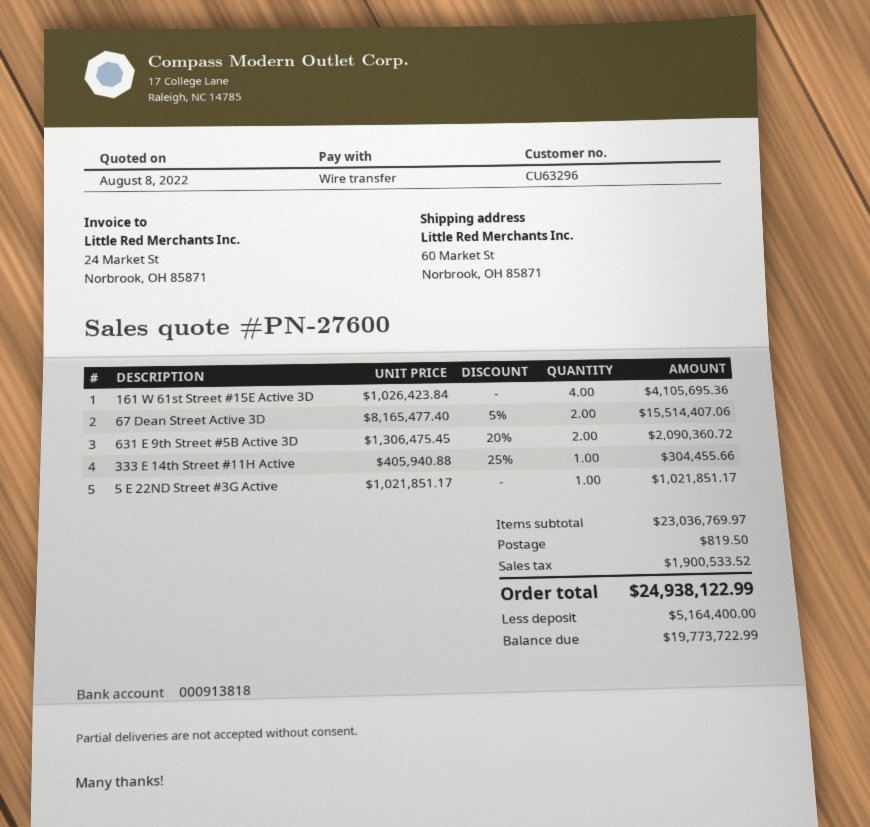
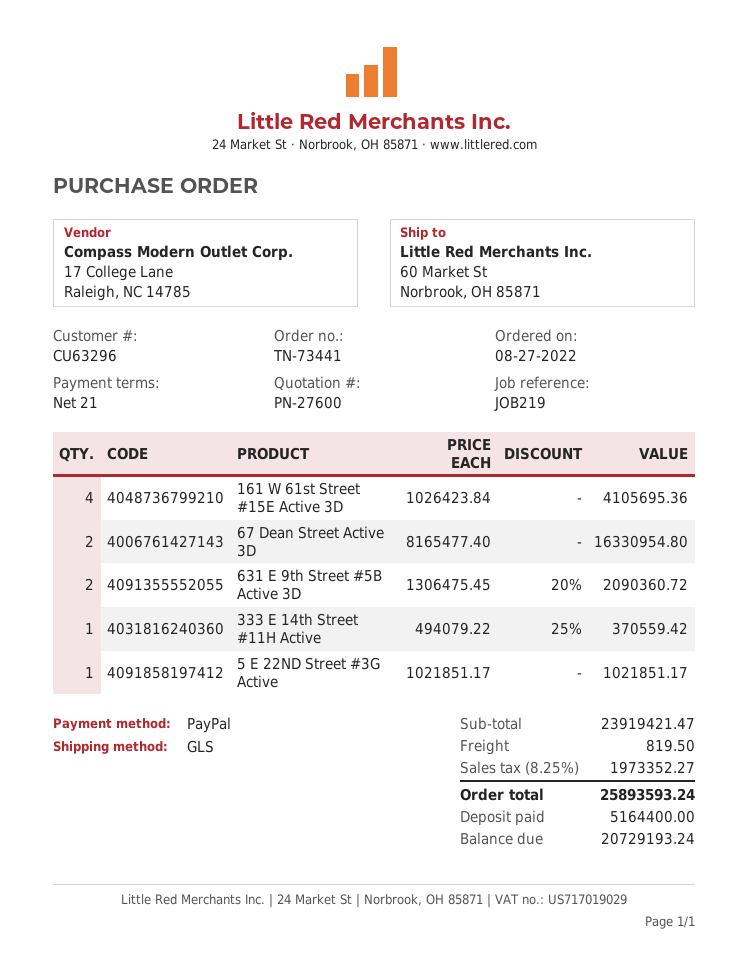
payment method: bank transfer -> PayPal
67 Dean Street Active 3D: 2 x 8165477.40 - 5% = 15514407.06 -> 2 x 8165477.40 = 16330954.80
333 E 14th Street #11H Active: 1 x 405940.88 - 25% = 304455.66 -> 1 x 494079.22 - 25% = 370559.42
subtotal: 23036769.97 -> 23919421.47
tax: 1900533.52 -> 1973352.27
total: 24938122.99 -> 25893593.24
balance: 19773722.99 -> 20729193.24

